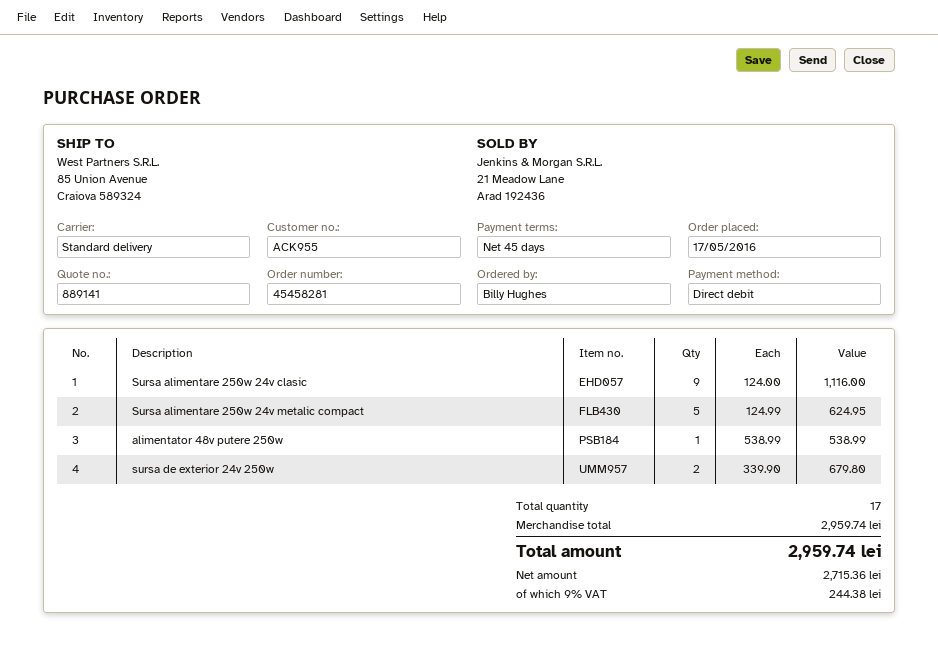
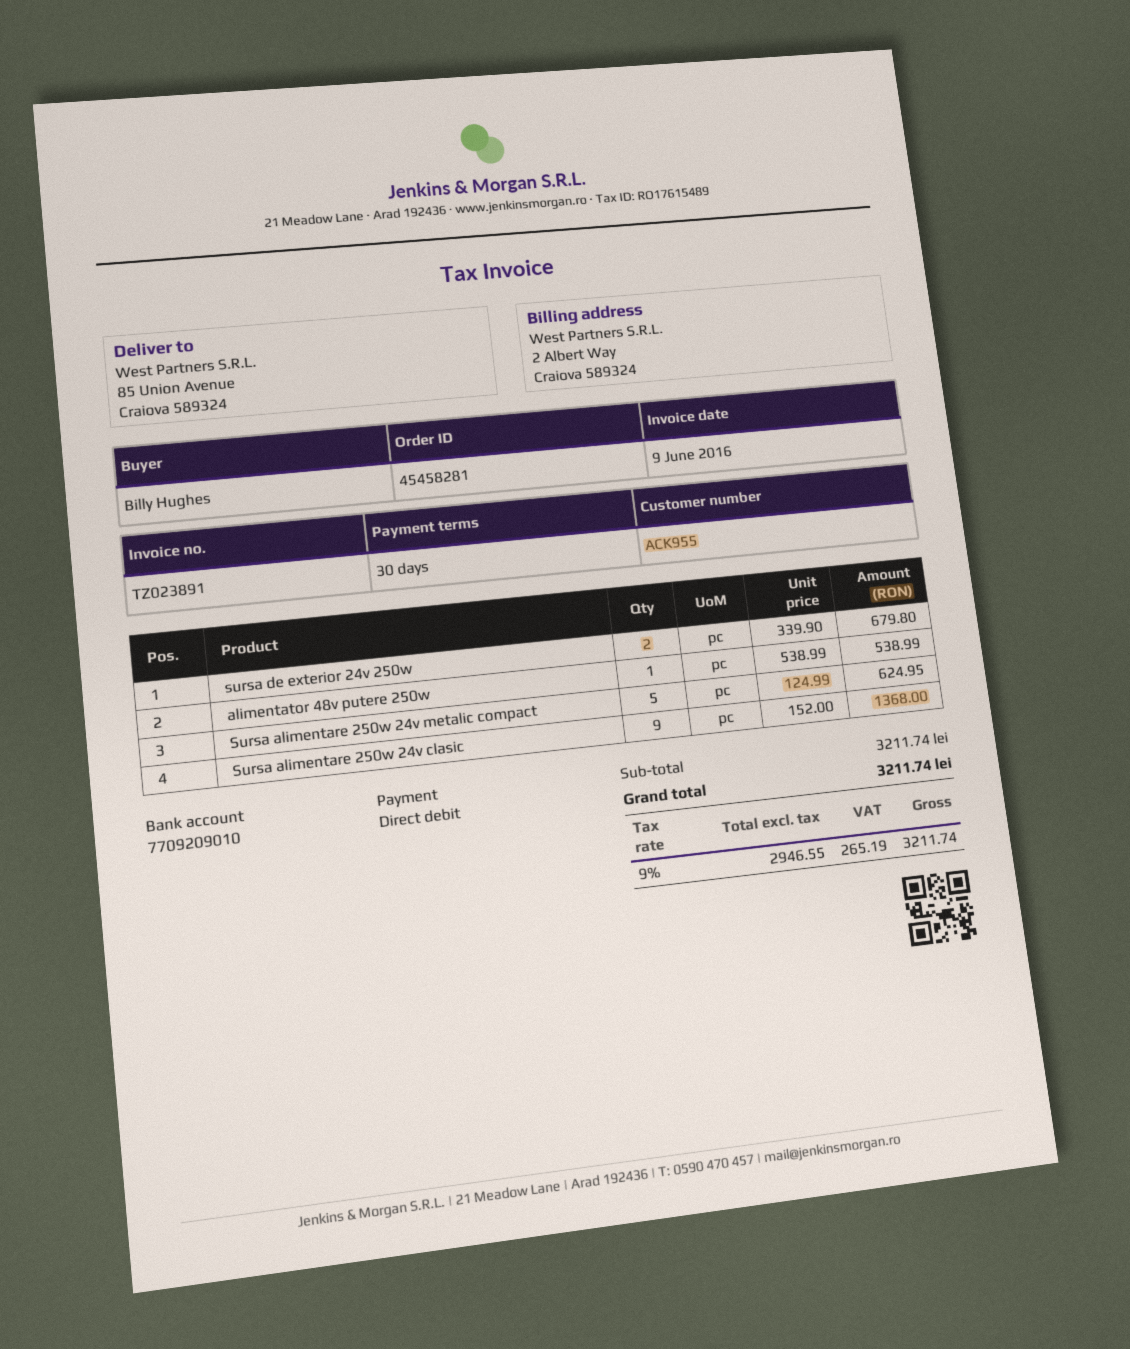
payment terms: 45 days -> 30 days
Sursa alimentare 250w 24v clasic: 9 x 124.00 = 1116.00 -> 9 x 152.00 = 1368.00
subtotal: 2959.74 -> 3211.74
net: 2715.36 -> 2946.55
tax: 9% = 244.38 -> 9% = 265.19
total: 2959.74 -> 3211.74

